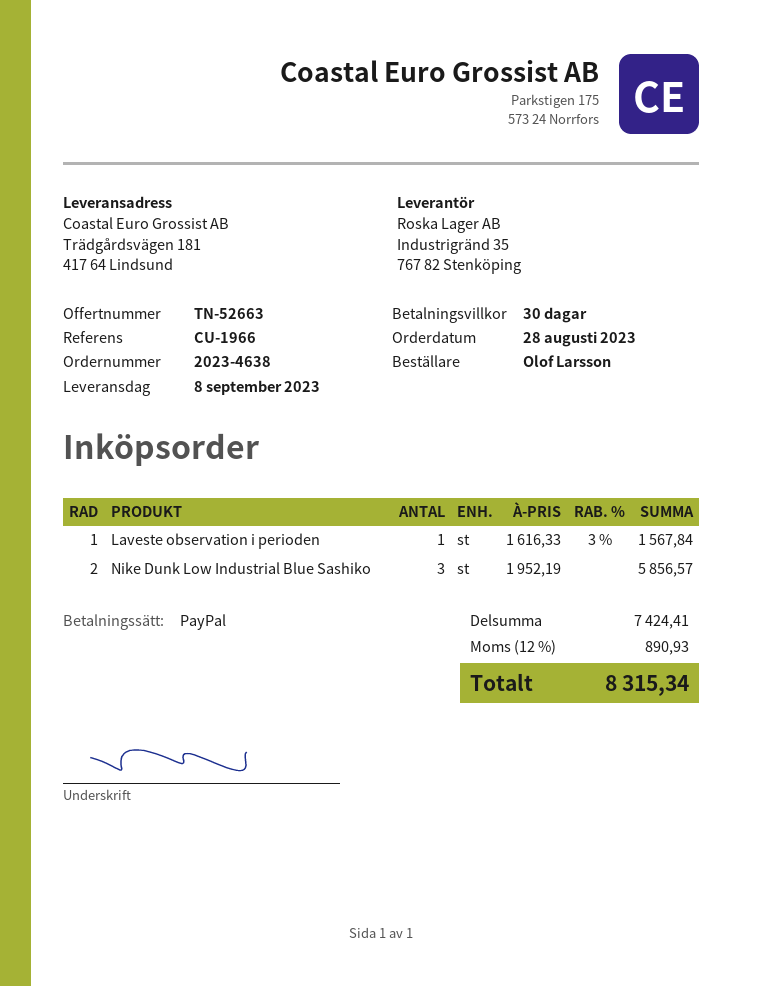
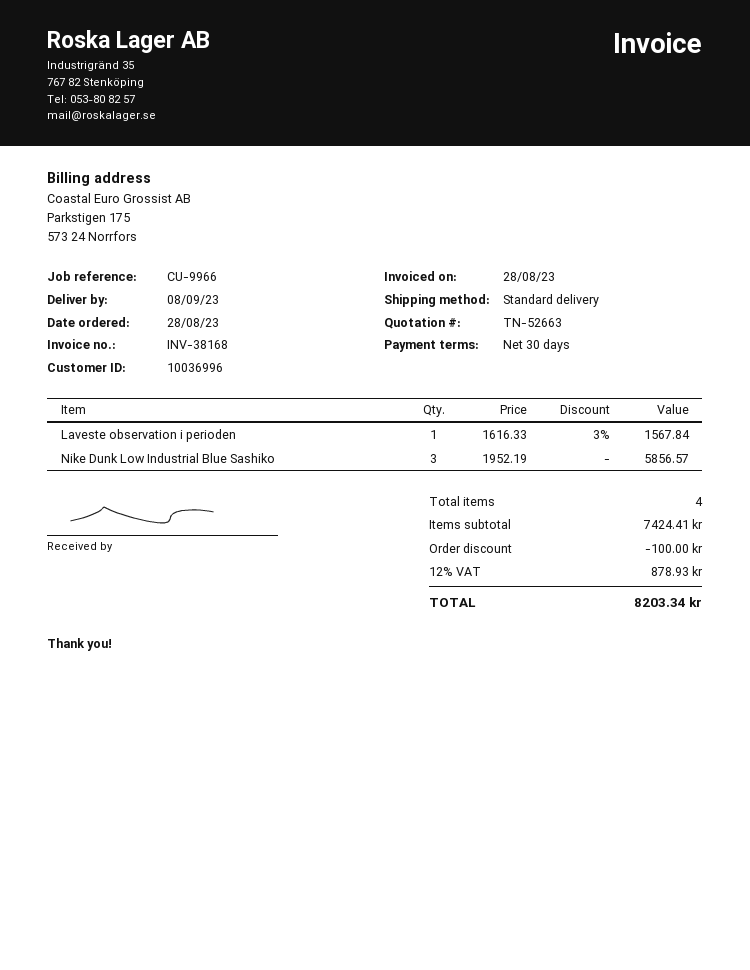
reference: CU-1966 -> CU-9966
discount: none -> 100.00
tax: 12% = 890.93 -> 12% = 878.93
total: 8315.34 -> 8203.34

